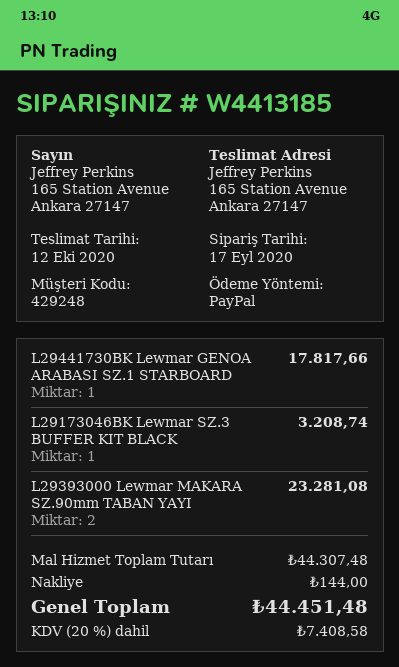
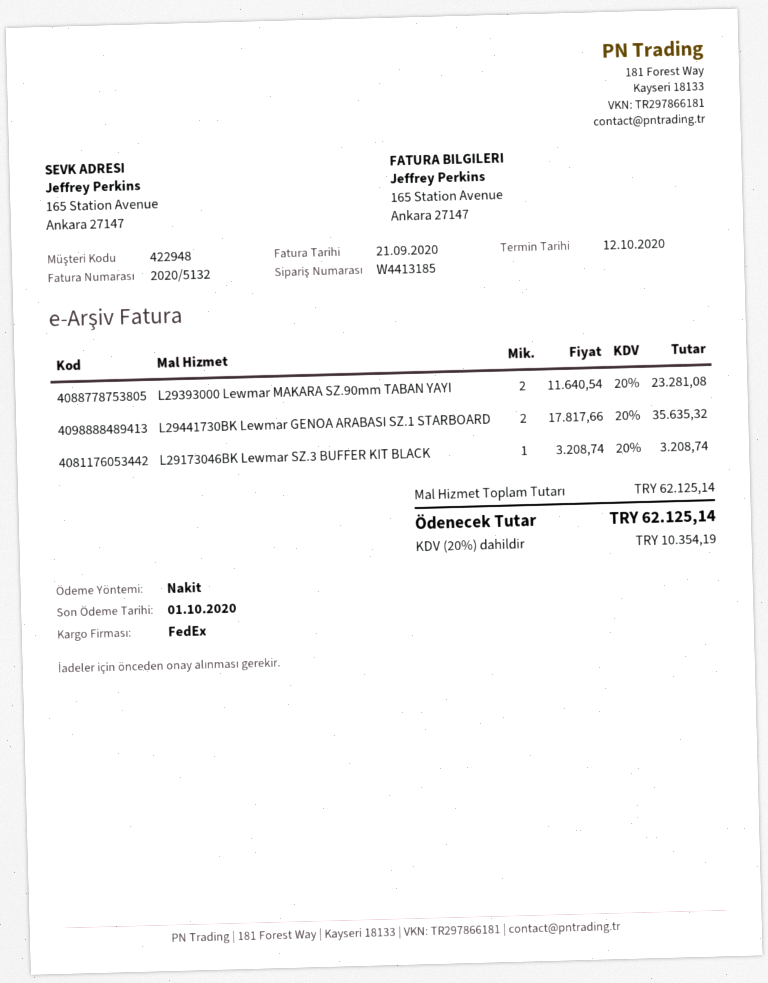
customer number: 429248 -> 422948
payment method: PayPal -> cash
L29441730BK Lewmar GENOA ARABASI SZ.1 STARBOARD: 1 for 17817.66 -> 2 for 35635.32
subtotal: 44307.48 -> 62125.14
shipping: 144.00 -> none
tax: 20% = 7408.58 -> 20% = 10354.19
total: 44451.48 -> 62125.14

